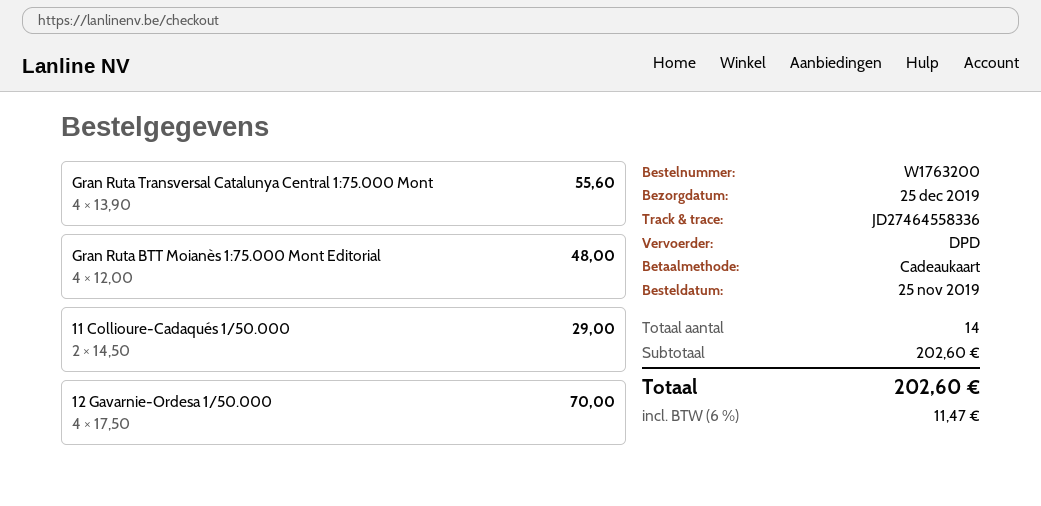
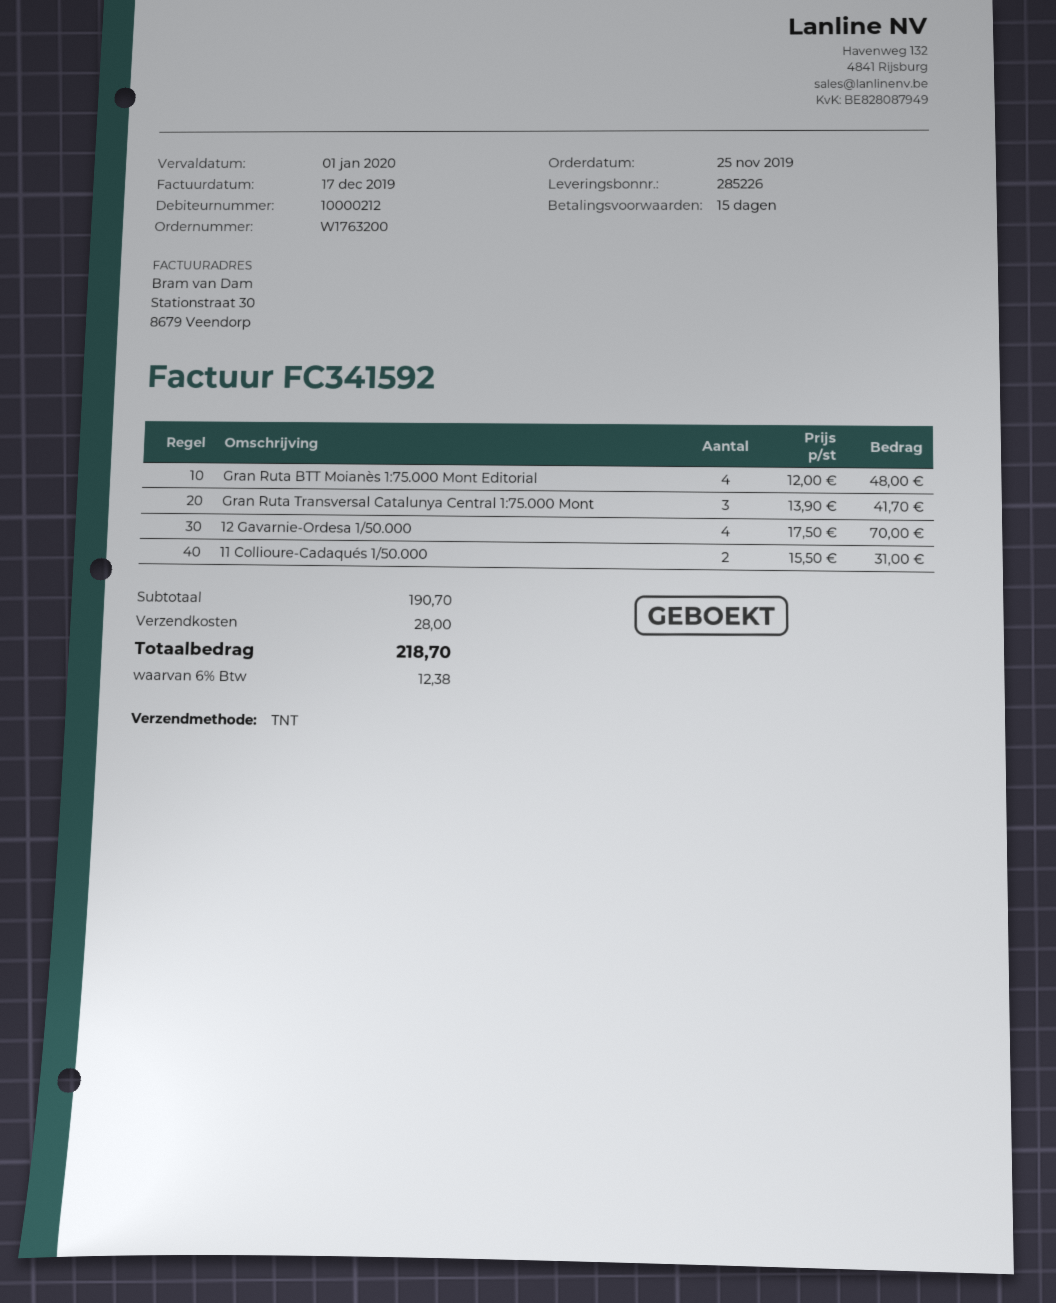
shipping method: DPD -> TNT
Gran Ruta Transversal Catalunya Central 1:75.000 Mont: 4 x 13.90 = 55.60 -> 3 x 13.90 = 41.70
11 Collioure-Cadaqués 1/50.000: 2 x 14.50 = 29.00 -> 2 x 15.50 = 31.00
subtotal: 202.60 -> 190.70
shipping: none -> 28.00
tax: 6% = 11.47 -> 6% = 12.38
total: 202.60 -> 218.70

